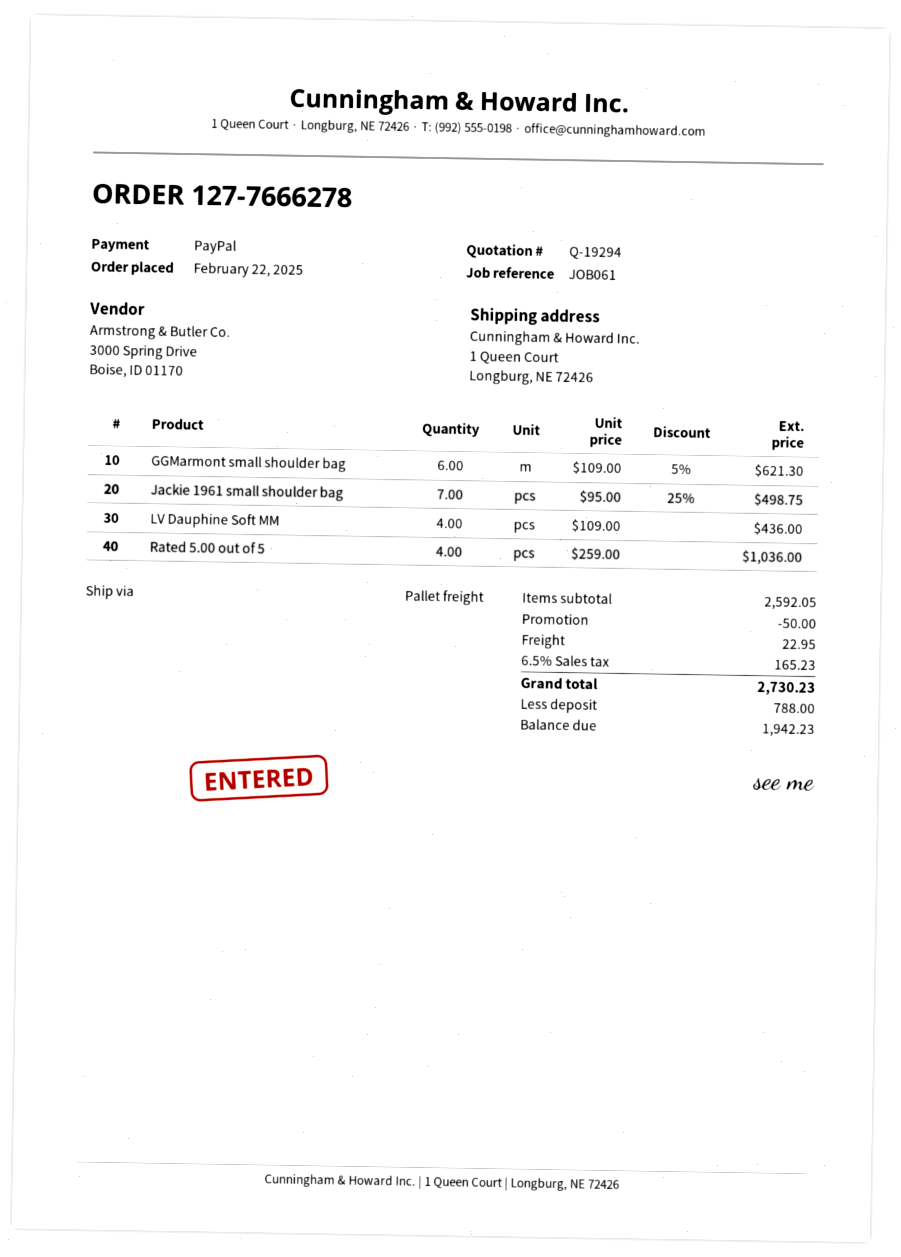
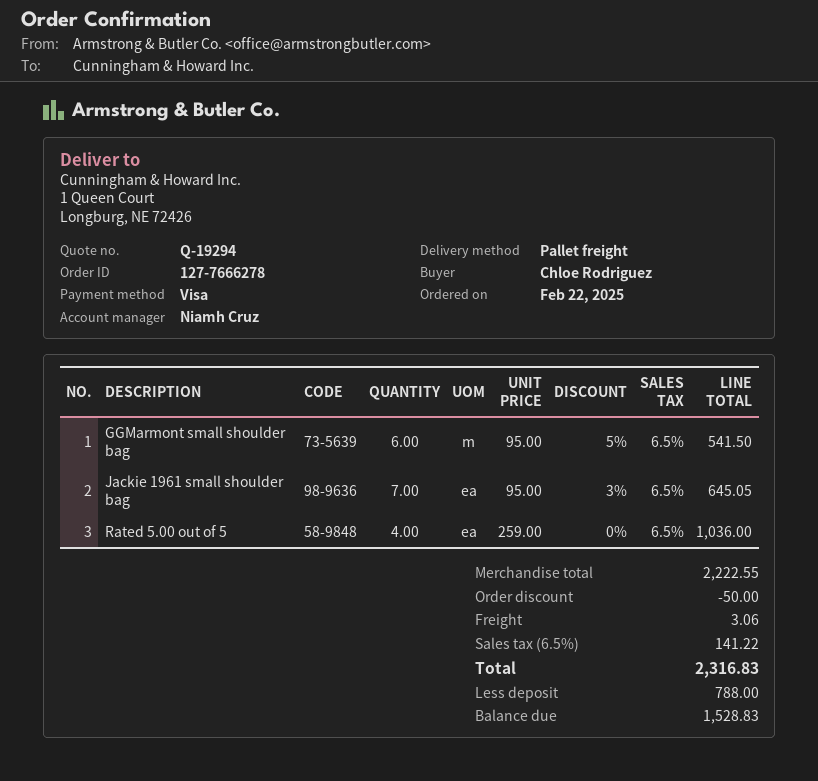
payment method: PayPal -> Visa
GGMarmont small shoulder bag: 6 x 109.00 - 5% = 621.30 -> 6 x 95.00 - 5% = 541.50
Jackie 1961 small shoulder bag: 7 x 95.00 - 25% = 498.75 -> 7 x 95.00 - 3% = 645.05
LV Dauphine Soft MM: 4 x 109.00 = 436.00 -> none
subtotal: 2592.05 -> 2222.55
shipping: 22.95 -> 3.06
tax: 6.5% = 165.23 -> 6.5% = 141.22
total: 2730.23 -> 2316.83
balance: 1942.23 -> 1528.83

